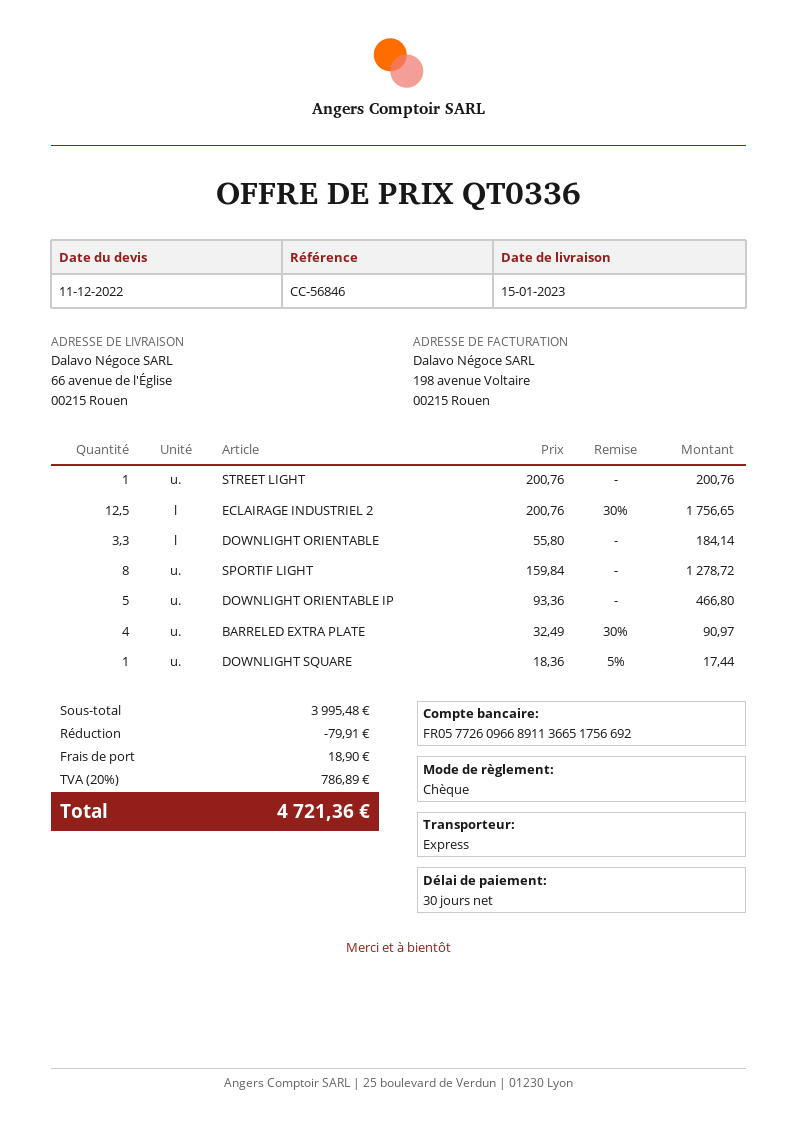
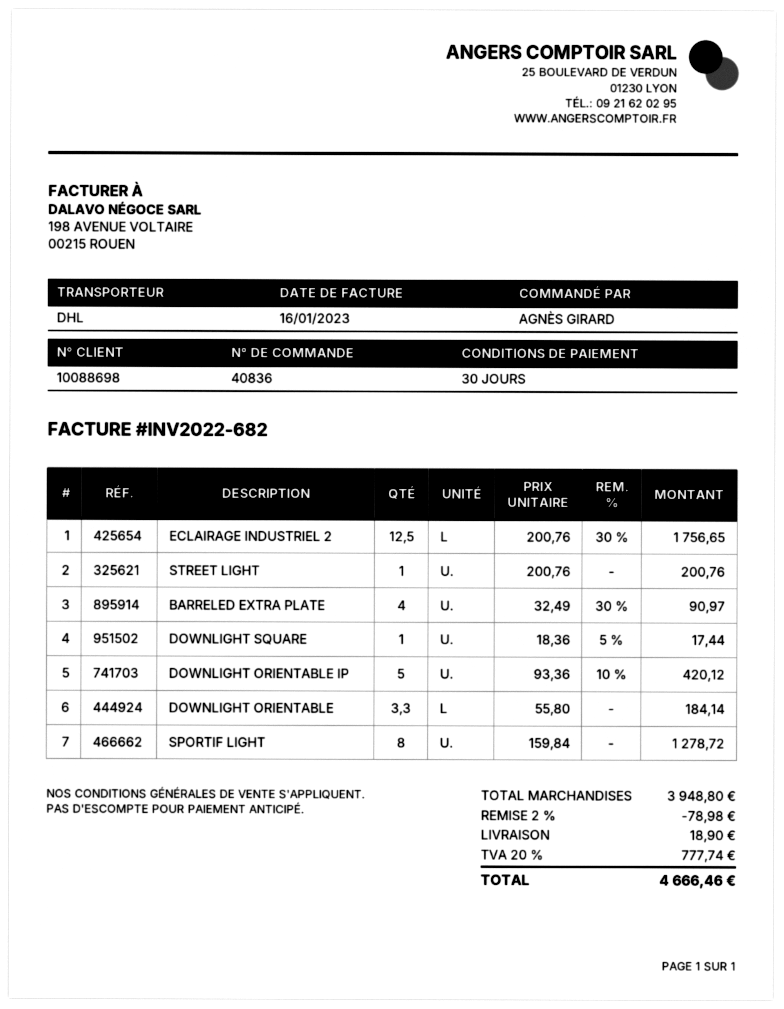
shipping method: express -> DHL
DOWNLIGHT ORIENTABLE IP: 5 x 93.36 = 466.80 -> 5 x 93.36 - 10% = 420.12
subtotal: 3995.48 -> 3948.80
discount: 79.91 -> 78.98
tax: 20% = 786.89 -> 20% = 777.74
total: 4721.36 -> 4666.46

